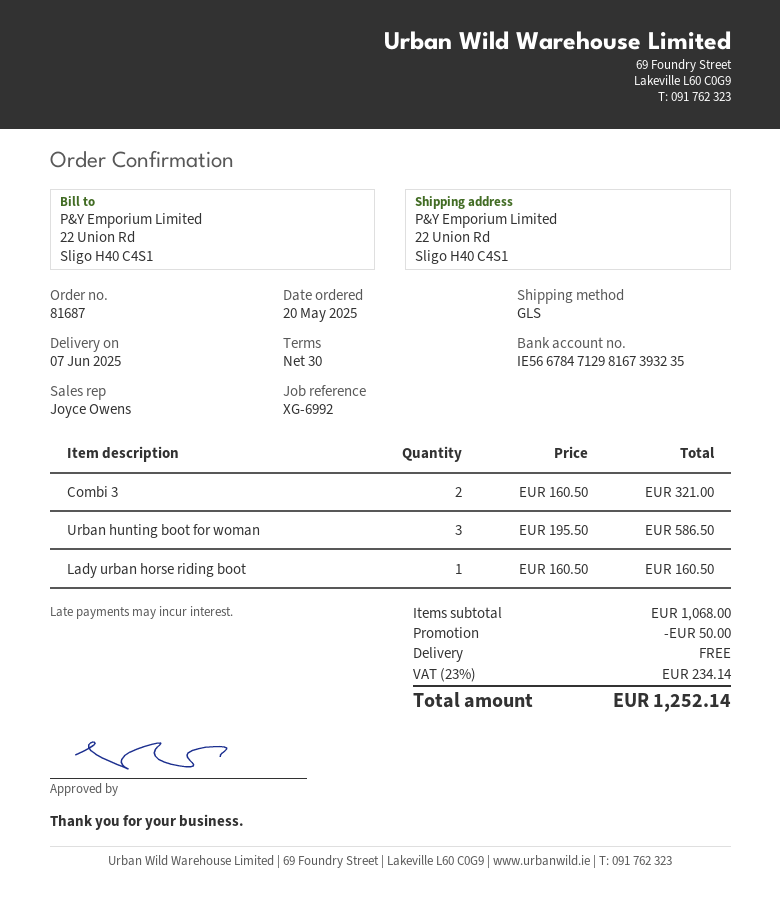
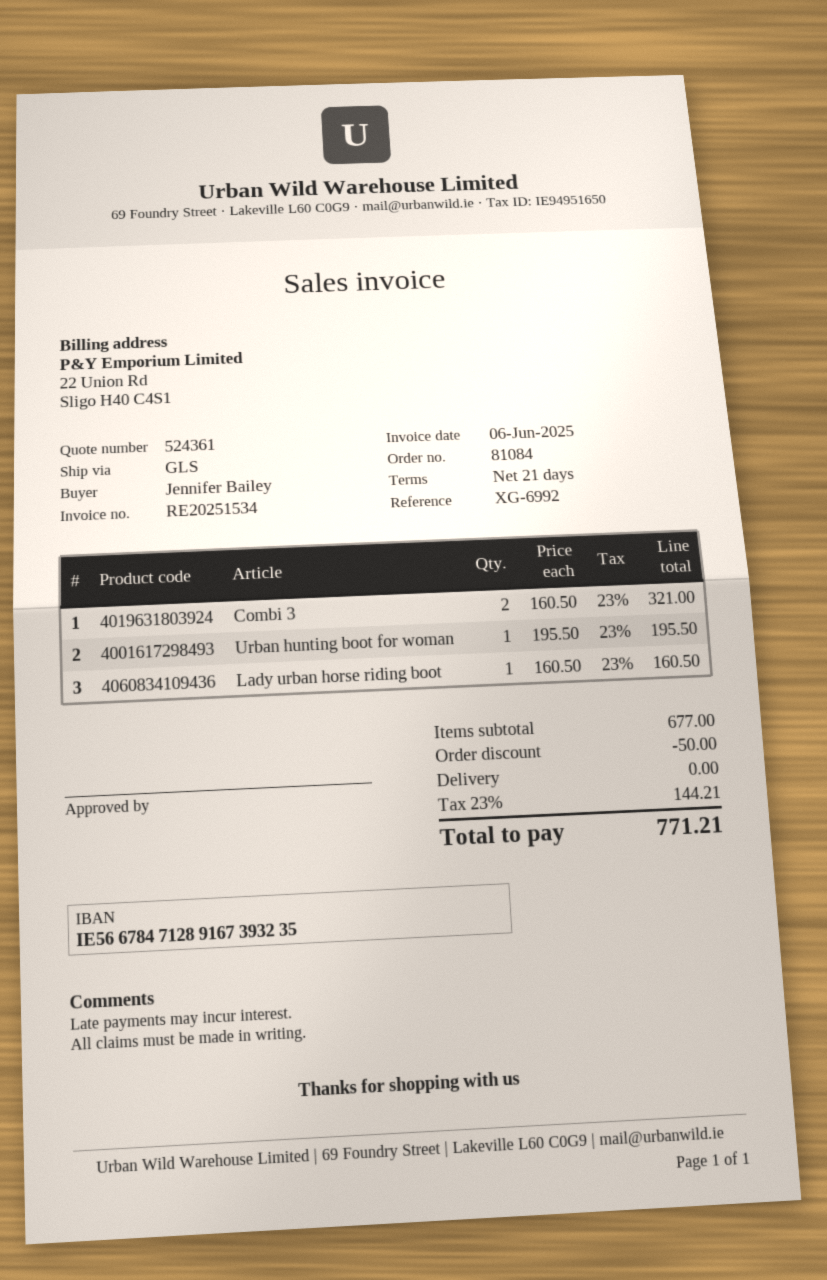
order number: 81687 -> 81084
payment terms: 30 days -> 21 days
bank account: IE56678471298167393235 -> IE56678471289167393235
Urban hunting boot for woman: 3 x 195.50 = 586.50 -> 1 x 195.50 = 195.50
subtotal: 1068.00 -> 677.00
tax: 23% = 234.14 -> 23% = 144.21
total: 1252.14 -> 771.21

